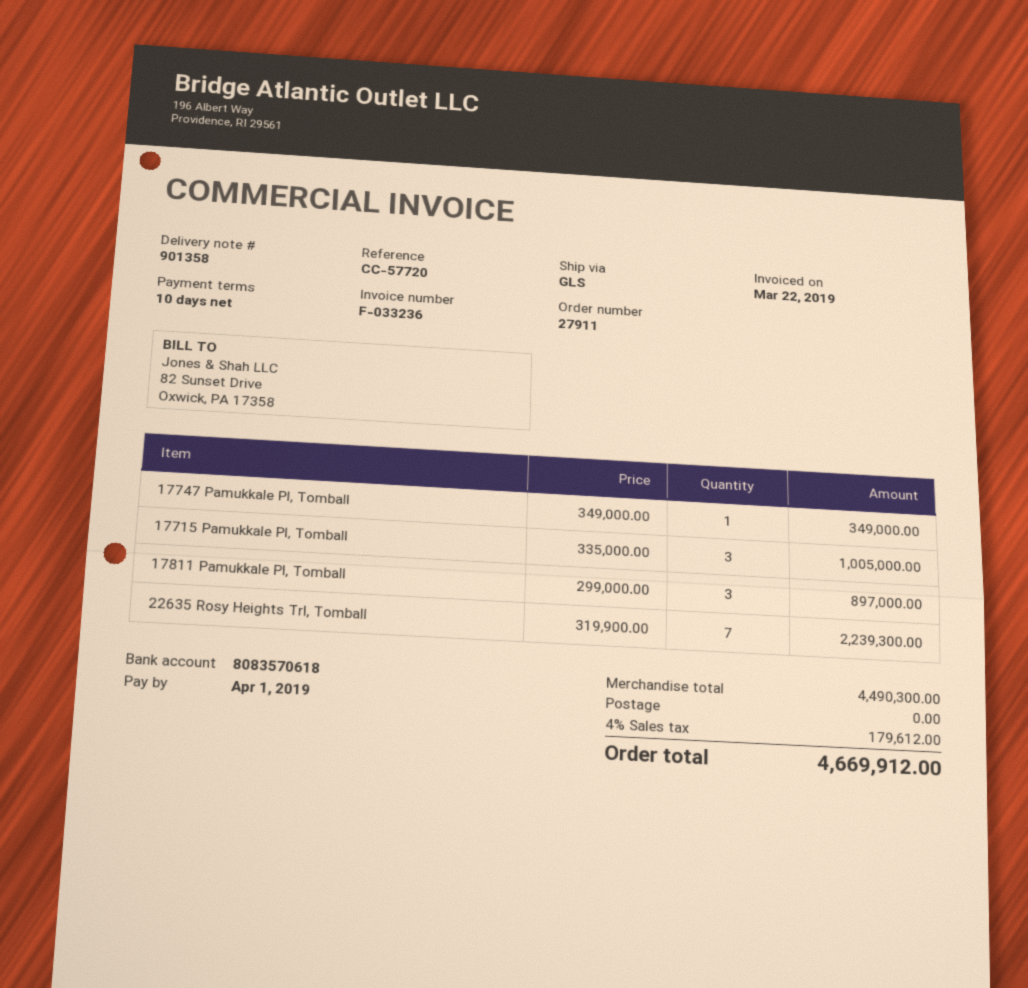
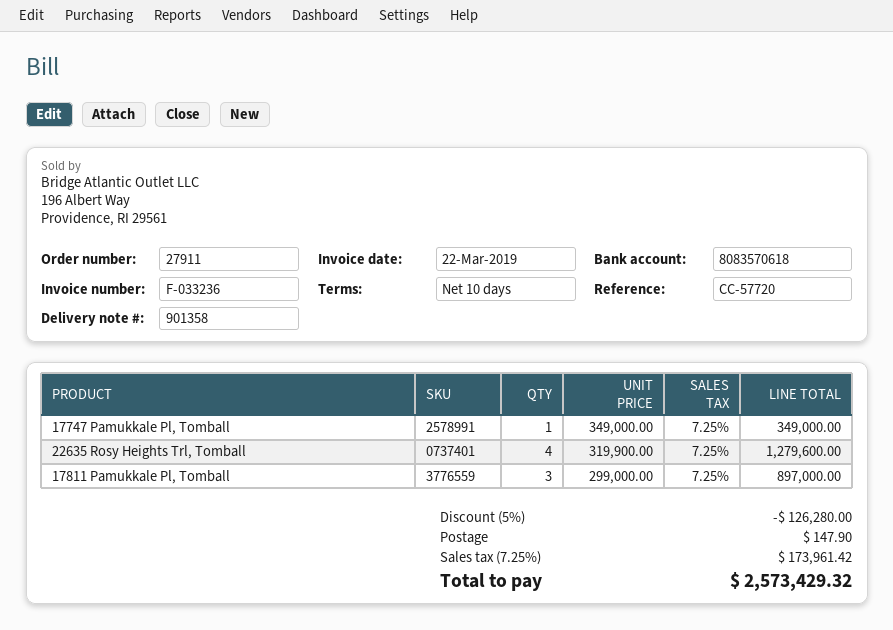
17715 Pamukkale Pl, Tomball: 3 x 335000.00 = 1005000.00 -> none
22635 Rosy Heights Trl, Tomball: 7 x 319900.00 = 2239300.00 -> 4 x 319900.00 = 1279600.00
discount: none -> 5% = 126280.00
shipping: 0.00 -> 147.90
tax: 4% = 179612.00 -> 7.25% = 173961.42
total: 4669912.00 -> 2573429.32

